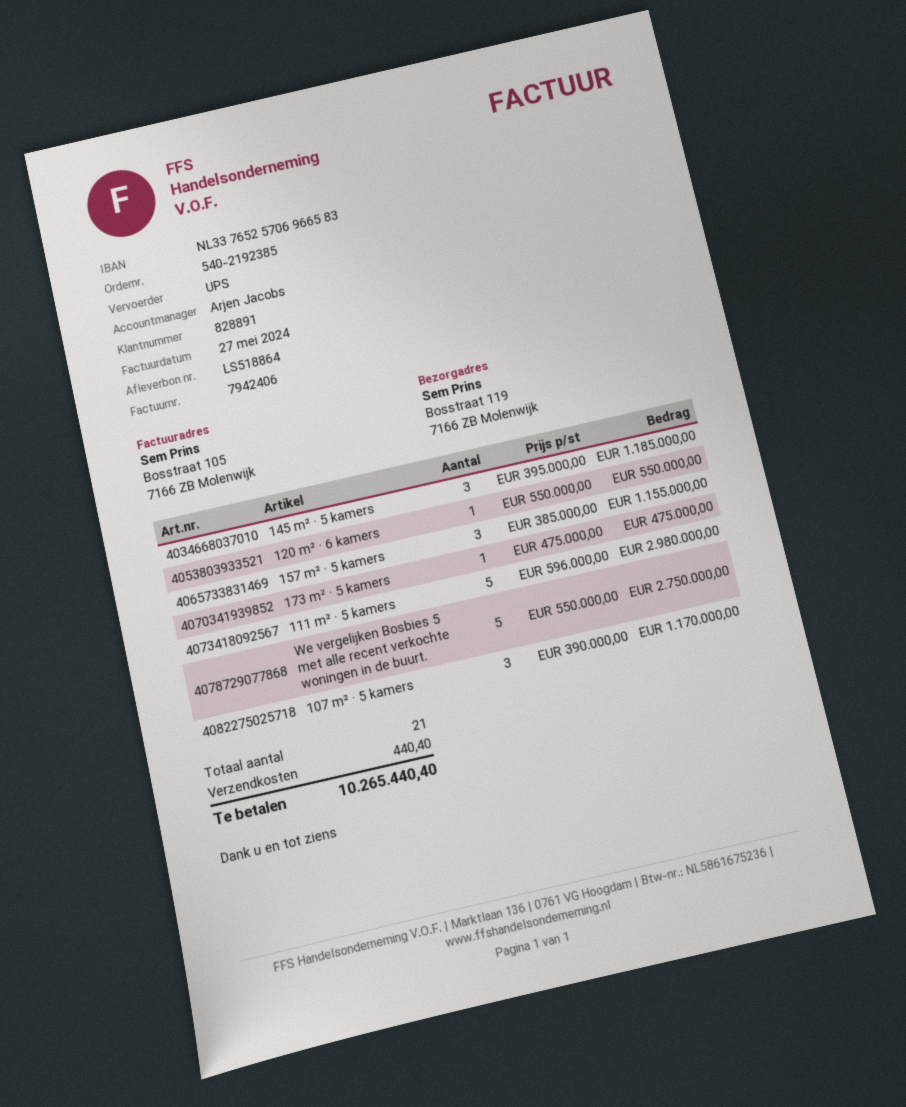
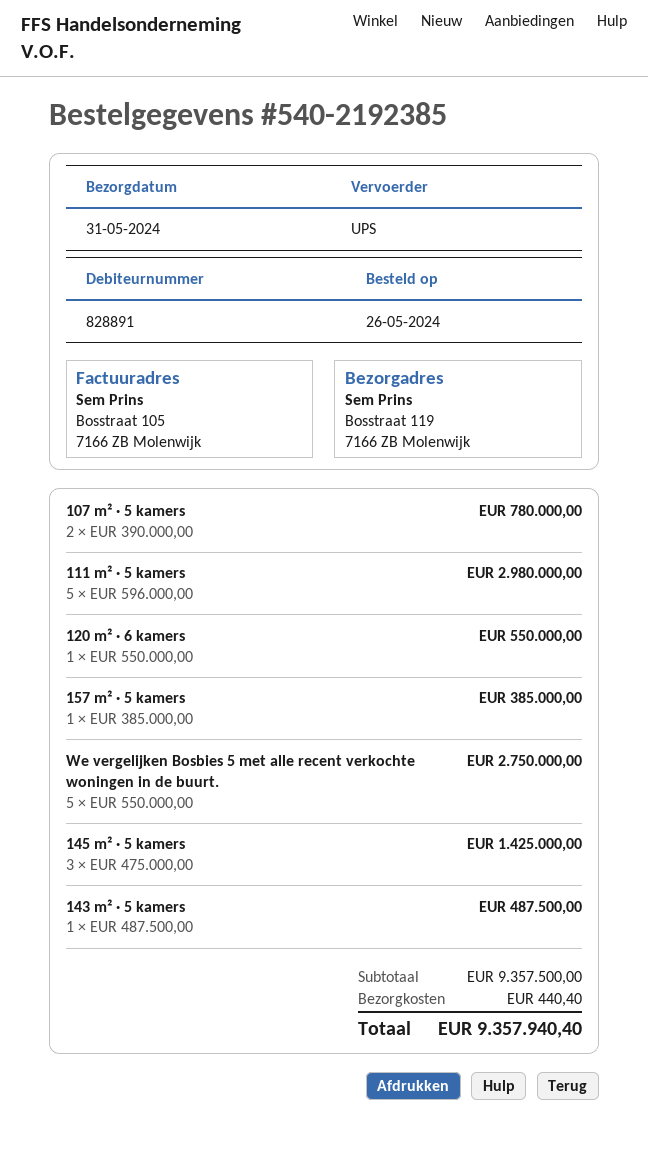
145 m² · 5 kamers: 3 x 395000.00 = 1185000.00 -> 3 x 475000.00 = 1425000.00
157 m² · 5 kamers: 3 x 385000.00 = 1155000.00 -> 1 x 385000.00 = 385000.00
173 m² · 5 kamers: 1 x 475000.00 = 475000.00 -> none
107 m² · 5 kamers: 3 x 390000.00 = 1170000.00 -> 2 x 390000.00 = 780000.00
143 m² · 5 kamers: none -> 1 x 487500.00 = 487500.00
total: 10265440.40 -> 9357940.40

